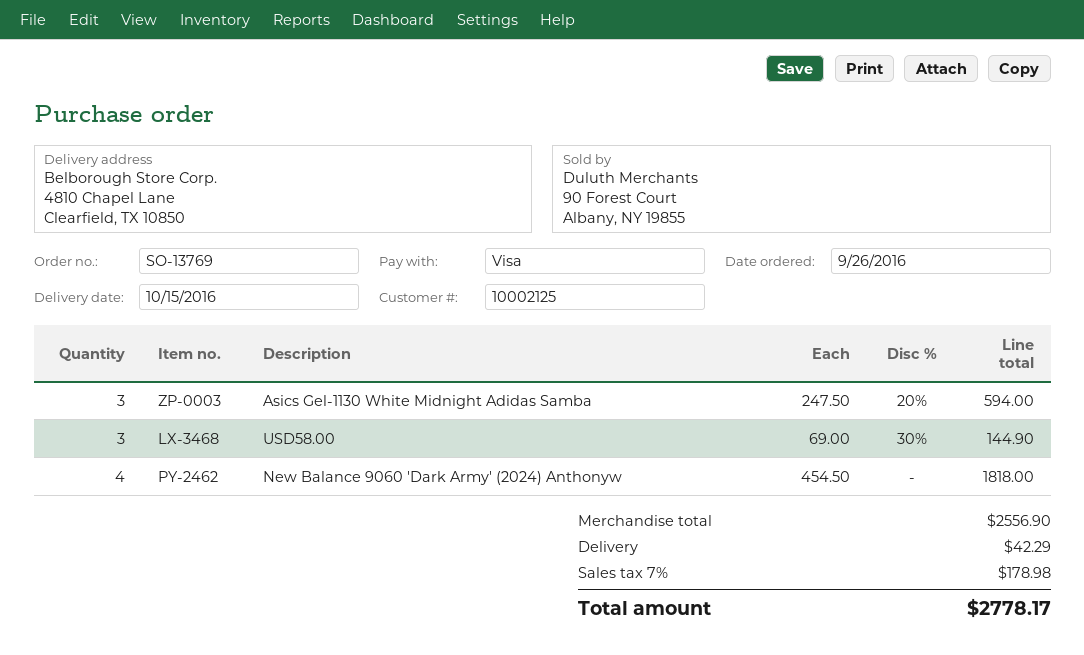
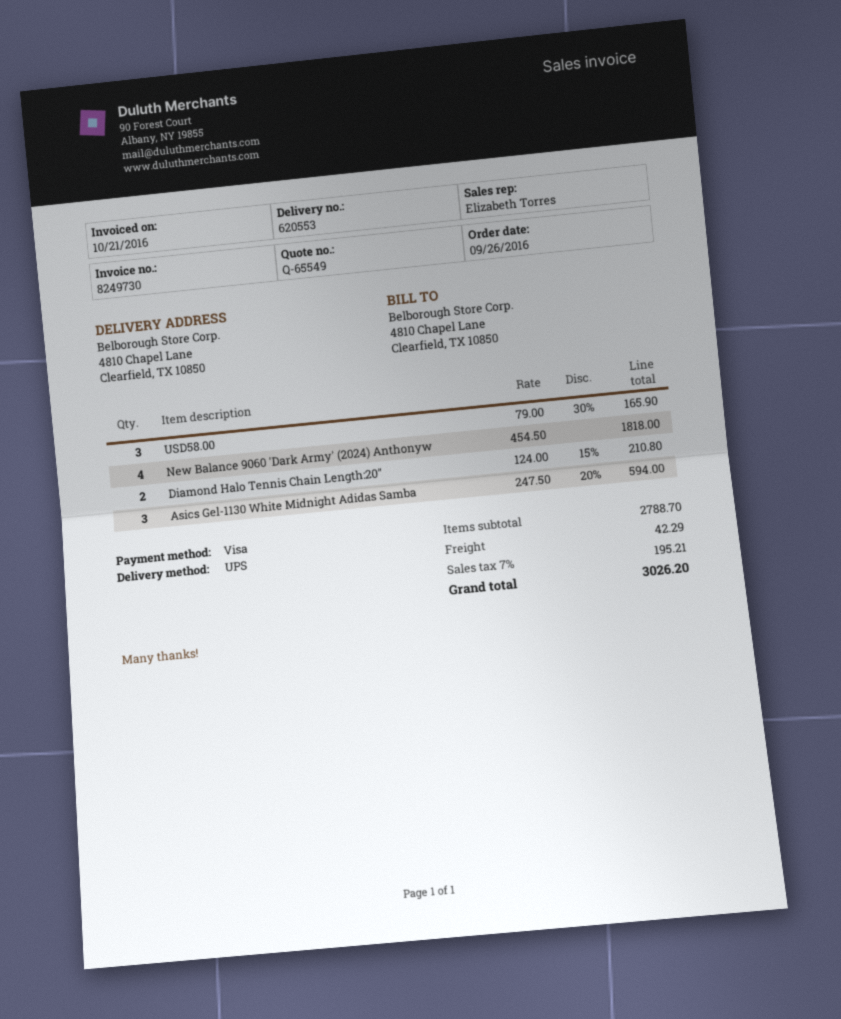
USD58.00: 3 x 69.00 - 30% = 144.90 -> 3 x 79.00 - 30% = 165.90
Diamond Halo Tennis Chain Length:20": none -> 2 x 124.00 - 15% = 210.80
subtotal: 2556.90 -> 2788.70
tax: 7% = 178.98 -> 7% = 195.21
total: 2778.17 -> 3026.20

